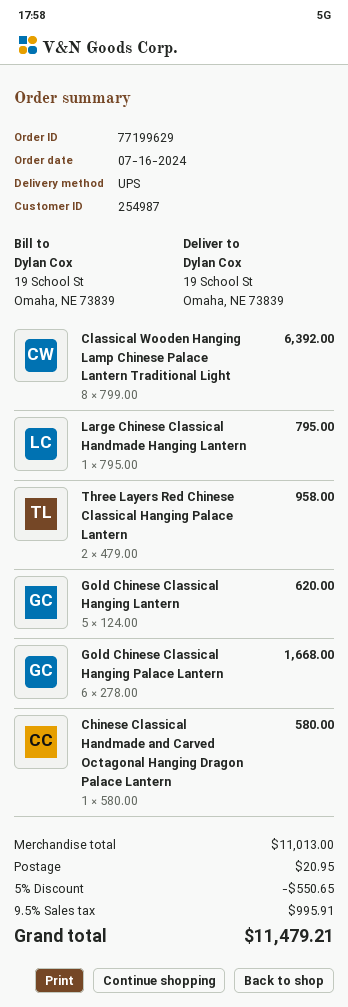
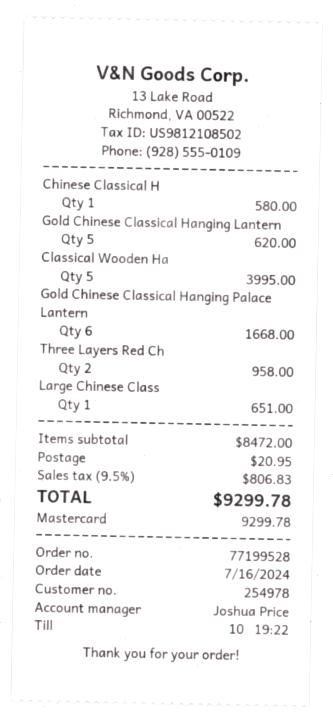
order number: 77199629 -> 77199528
customer number: 254987 -> 254978
Classical Wooden Hanging Lamp Chinese Palace Lantern Traditional Light: 8 for 6392.00 -> 5 for 3995.00
Large Chinese Classical Handmade Hanging Lantern: 1 for 795.00 -> 1 for 651.00
subtotal: 11013.00 -> 8472.00
discount: 5% = 550.65 -> none
tax: 9.5% = 995.91 -> 9.5% = 806.83
total: 11479.21 -> 9299.78

